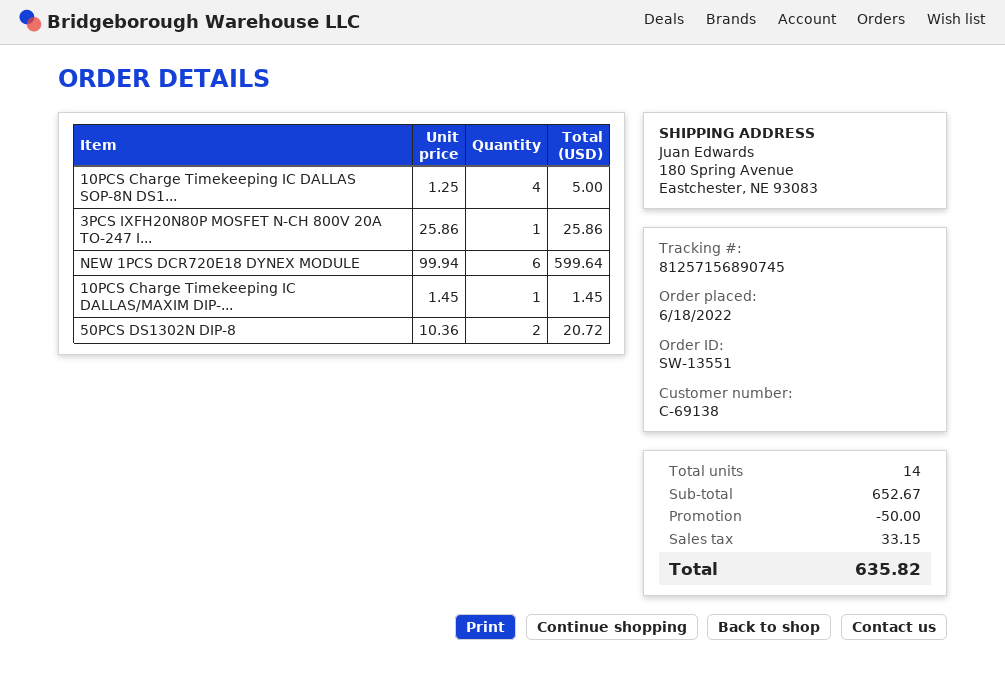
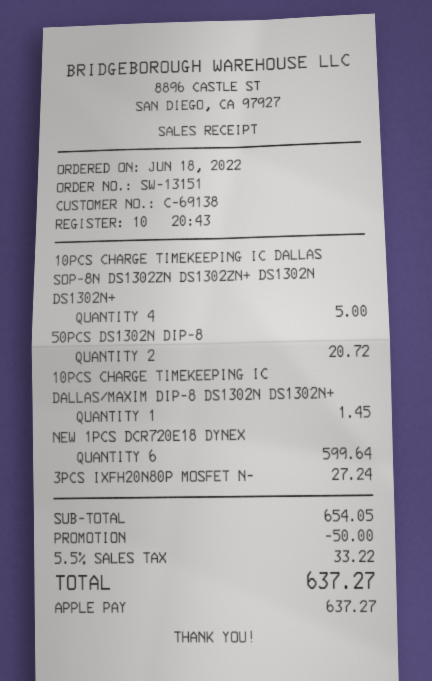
order number: SW-13551 -> SW-13151
3PCS IXFH20N80P MOSFET N-CH 800V 20A TO-247 I...: 1 for 25.86 -> 1 for 27.24
subtotal: 652.67 -> 654.05
tax: 33.15 -> 33.22
total: 635.82 -> 637.27

